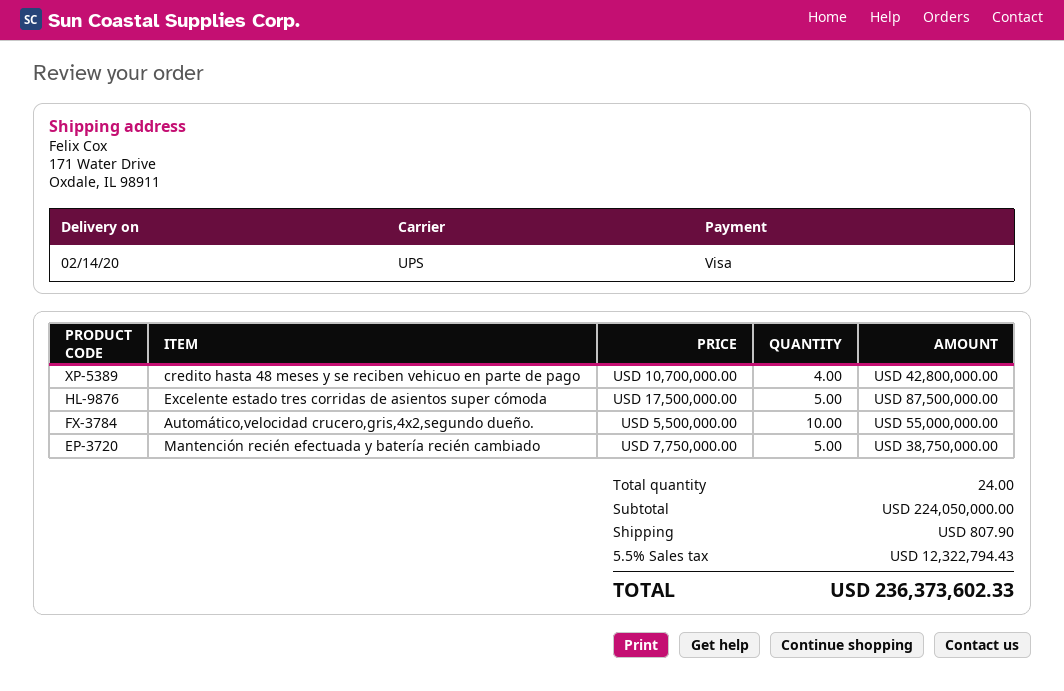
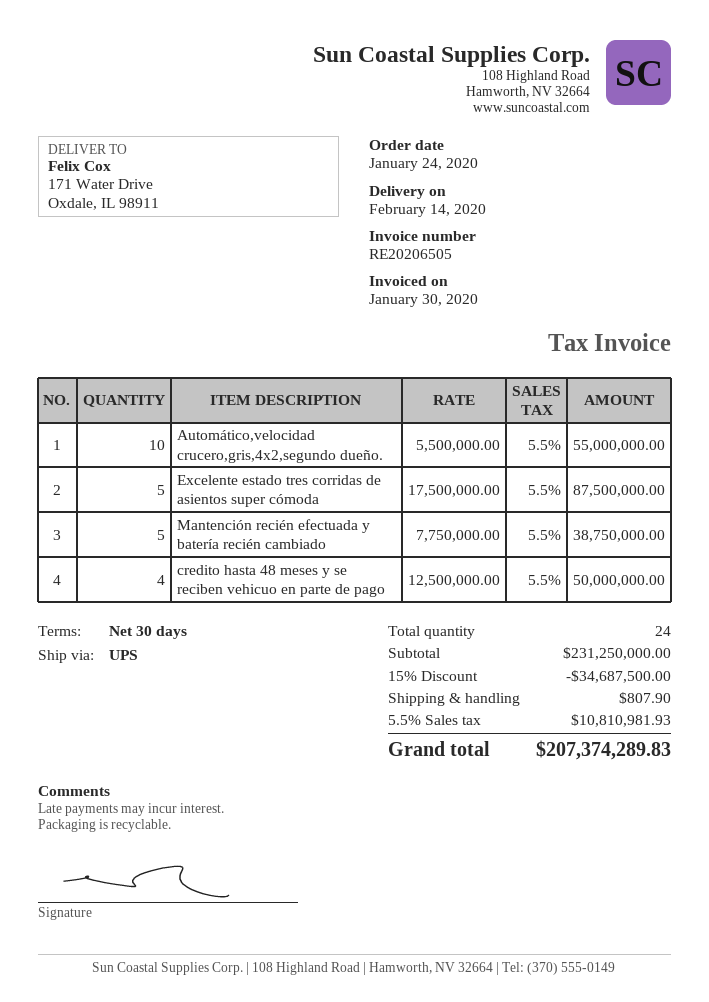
credito hasta 48 meses y se reciben vehicuo en parte de pago: 4 x 10700000.00 = 42800000.00 -> 4 x 12500000.00 = 50000000.00
subtotal: 224050000.00 -> 231250000.00
discount: none -> 15% = 34687500.00
tax: 5.5% = 12322794.43 -> 5.5% = 10810981.93
total: 236373602.33 -> 207374289.83

